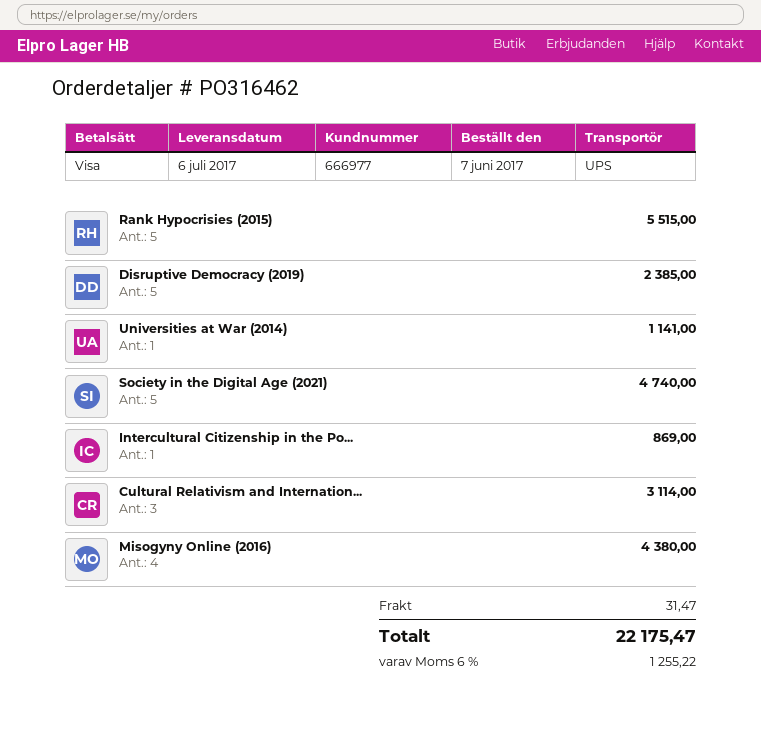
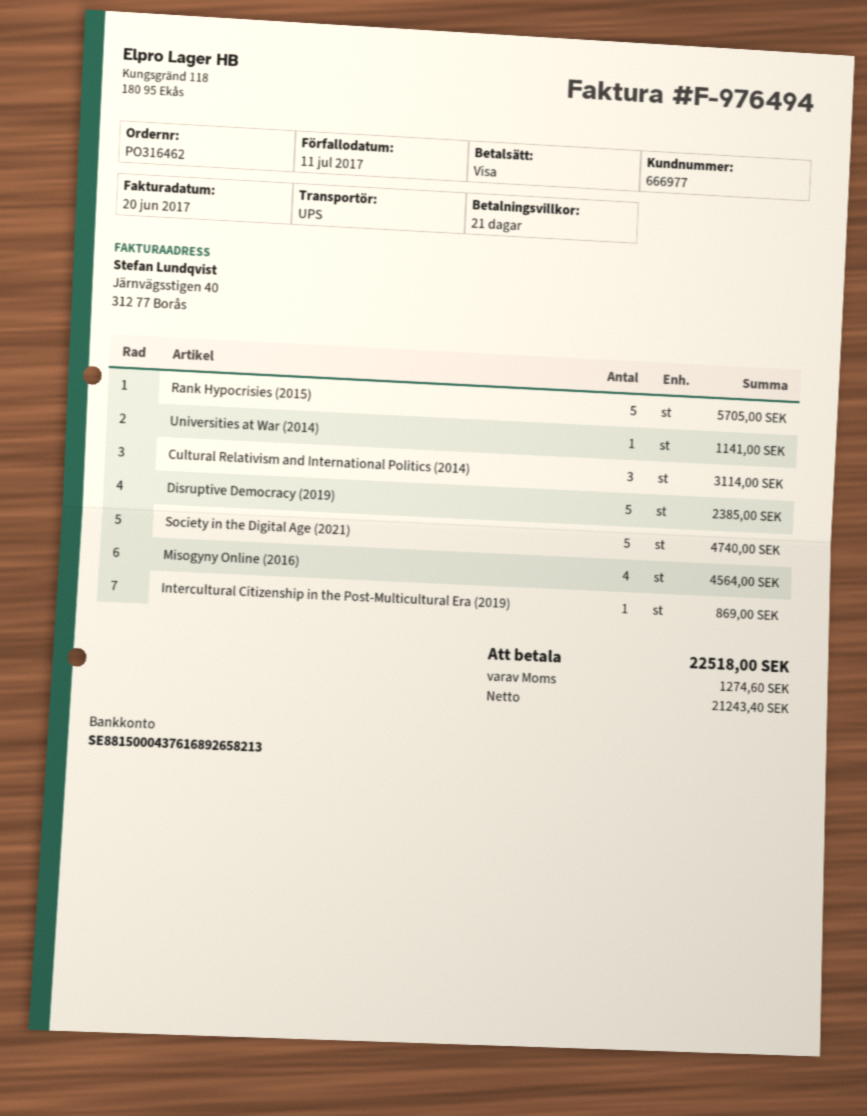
Rank Hypocrisies (2015): 5 for 5515.00 -> 5 for 5705.00
Misogyny Online (2016): 4 for 4380.00 -> 4 for 4564.00
shipping: 31.47 -> none
tax: 1255.22 -> 1274.60
total: 22175.47 -> 22518.00

